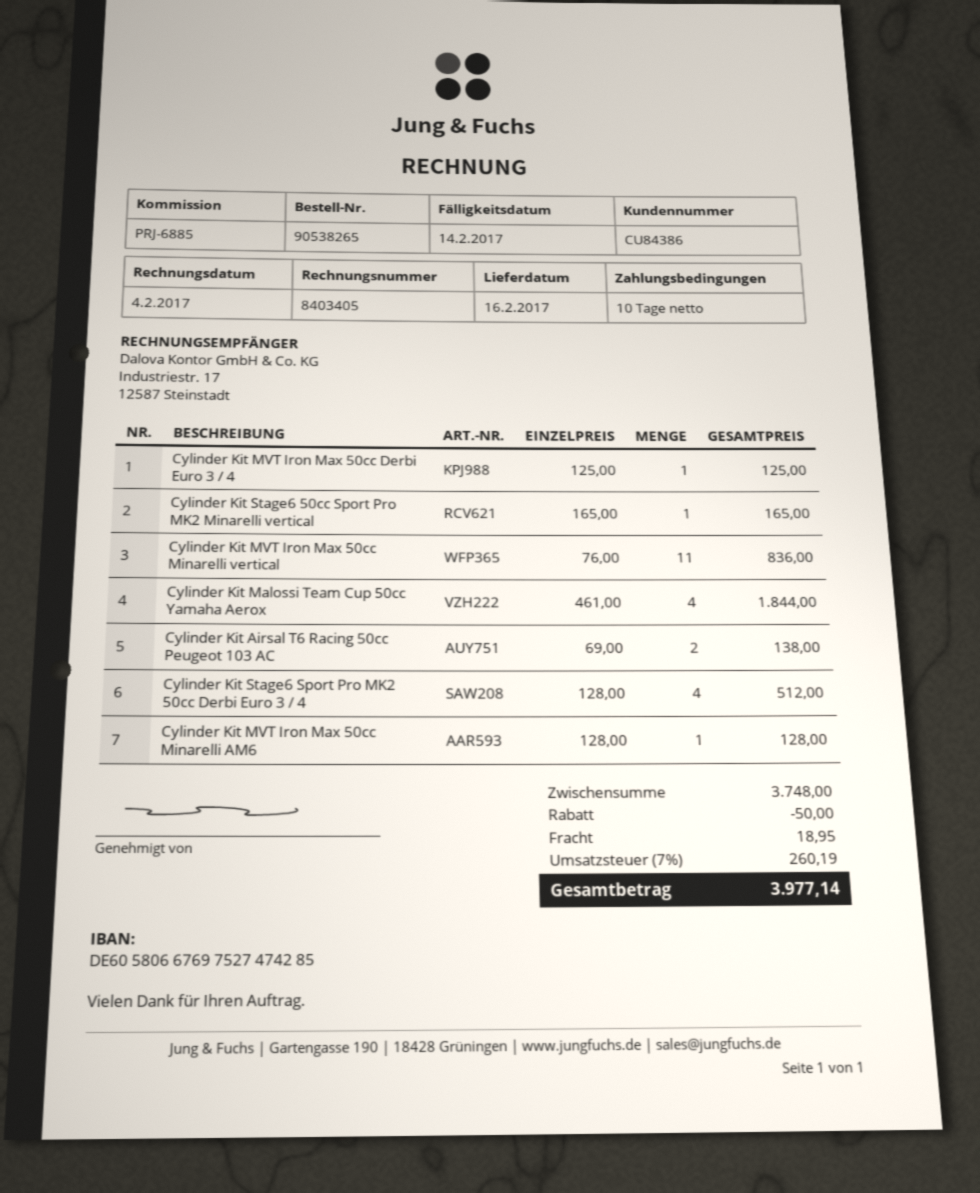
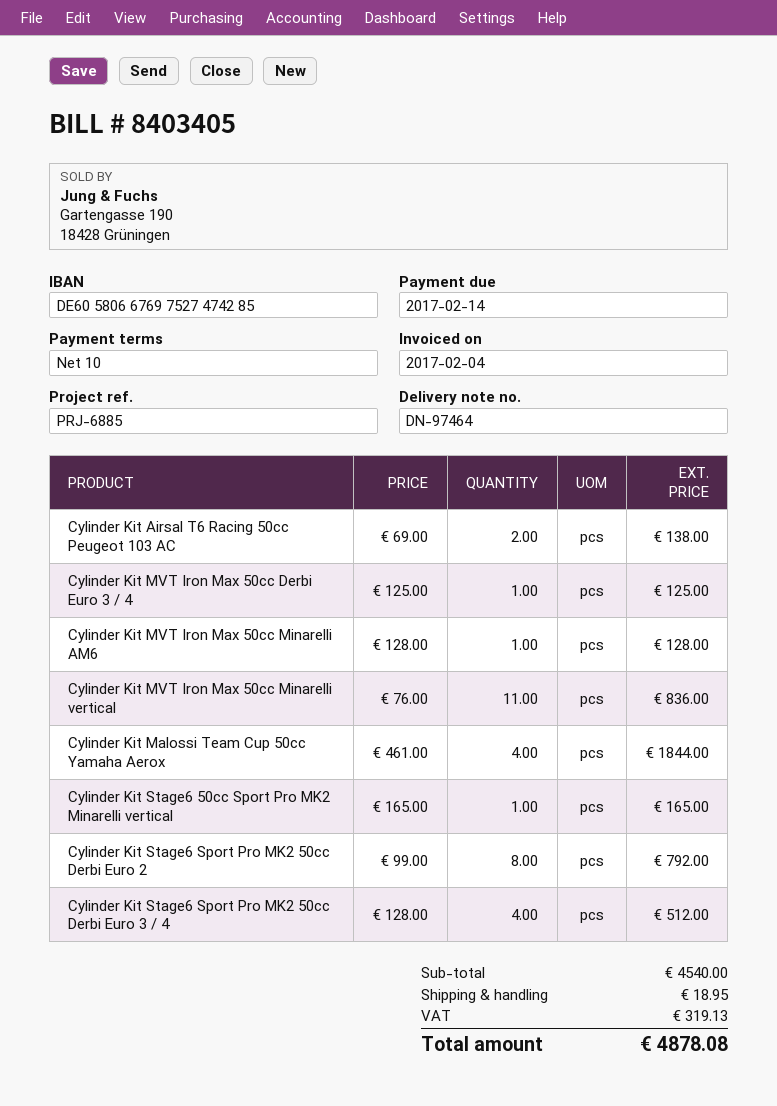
Cylinder Kit Stage6 Sport Pro MK2 50cc Derbi Euro 2: none -> 8 x 99.00 = 792.00
subtotal: 3748.00 -> 4540.00
discount: 50.00 -> none
tax: 260.19 -> 319.13
total: 3977.14 -> 4878.08

